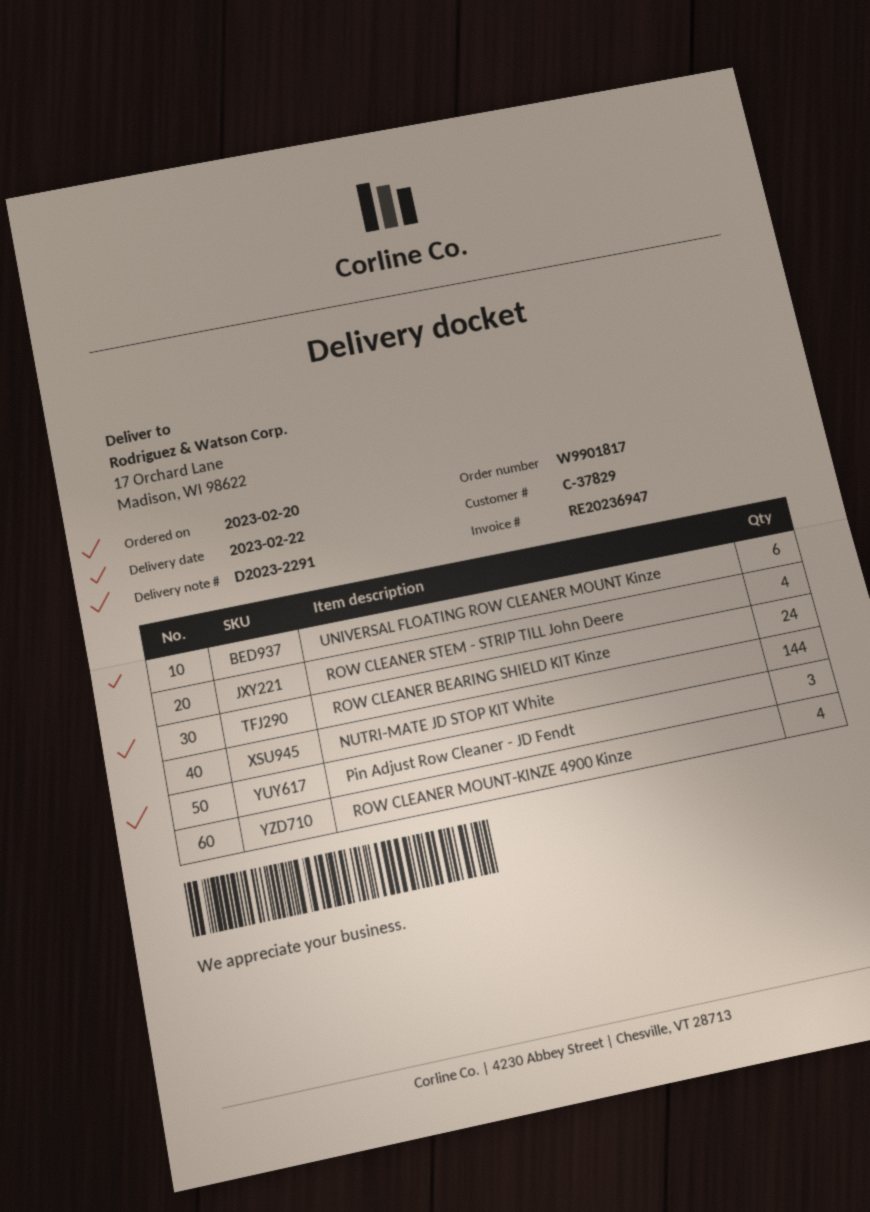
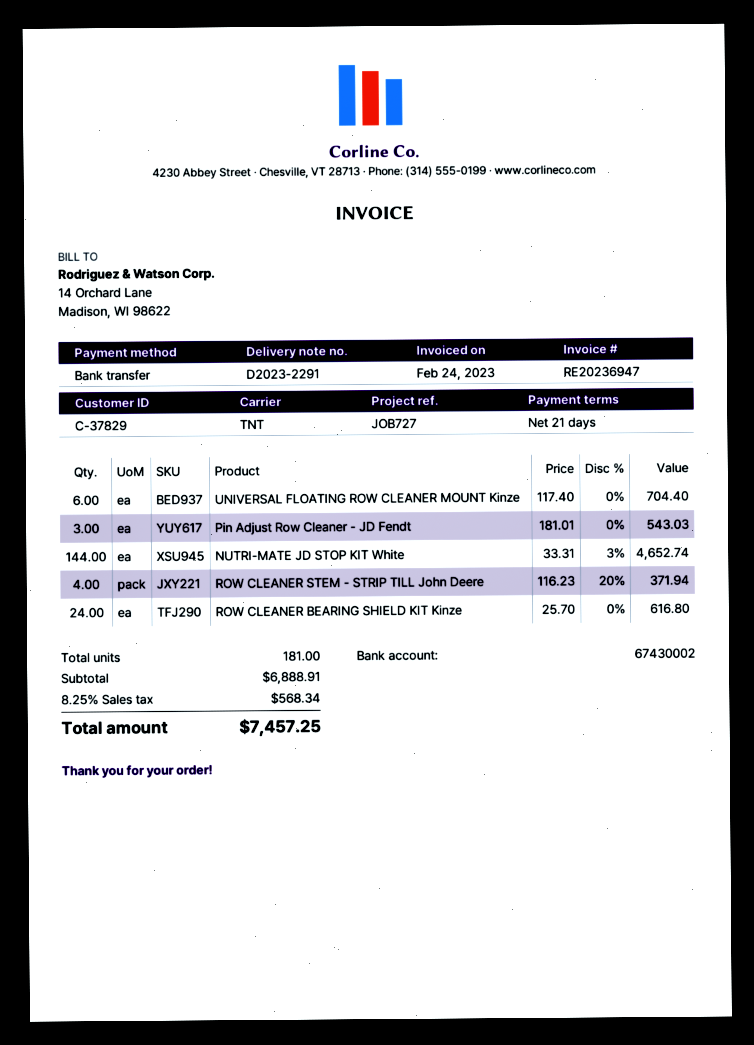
ROW CLEANER MOUNT-KINZE 4900 Kinze: 4 -> none

